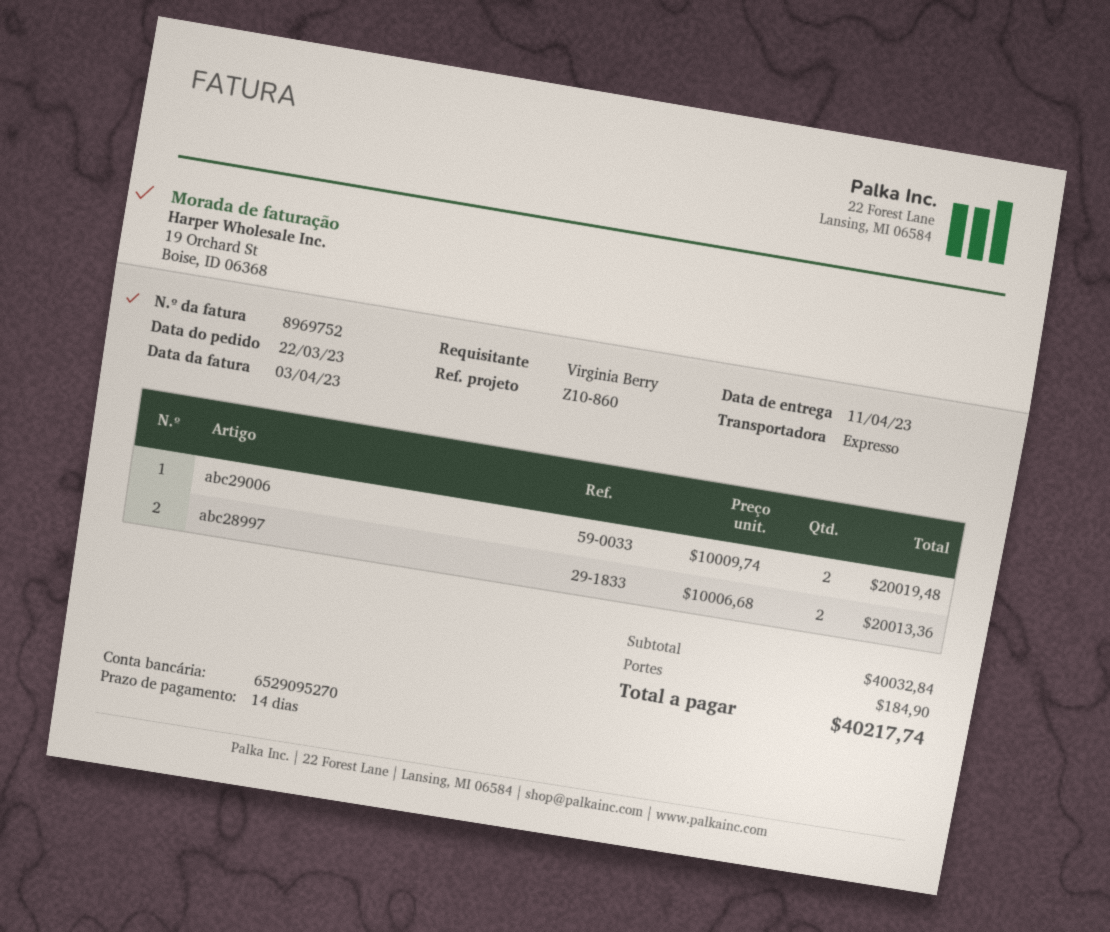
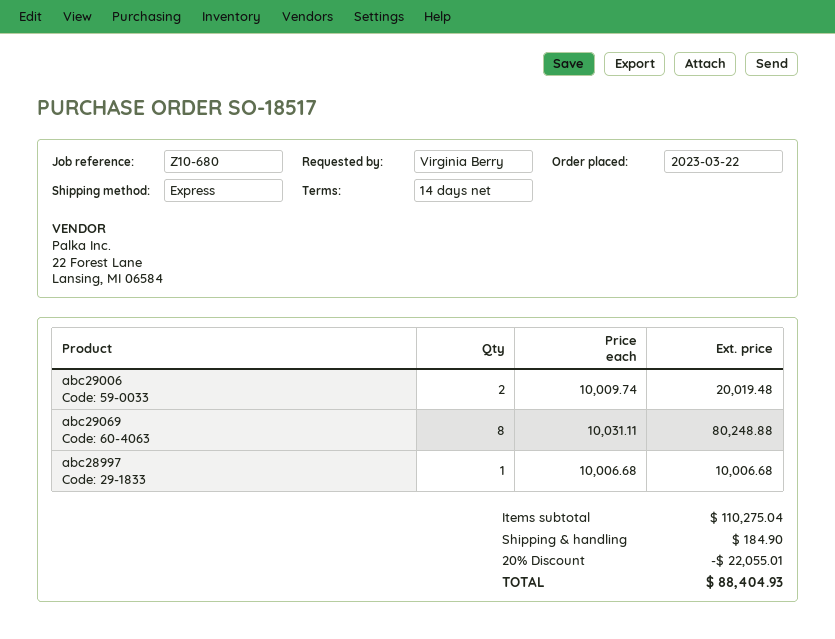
reference: Z10-860 -> Z10-680
abc28997: 2 x 10006.68 = 20013.36 -> 1 x 10006.68 = 10006.68
abc29069: none -> 8 x 10031.11 = 80248.88
subtotal: 40032.84 -> 110275.04
discount: none -> 20% = 22055.01
total: 40217.74 -> 88404.93

